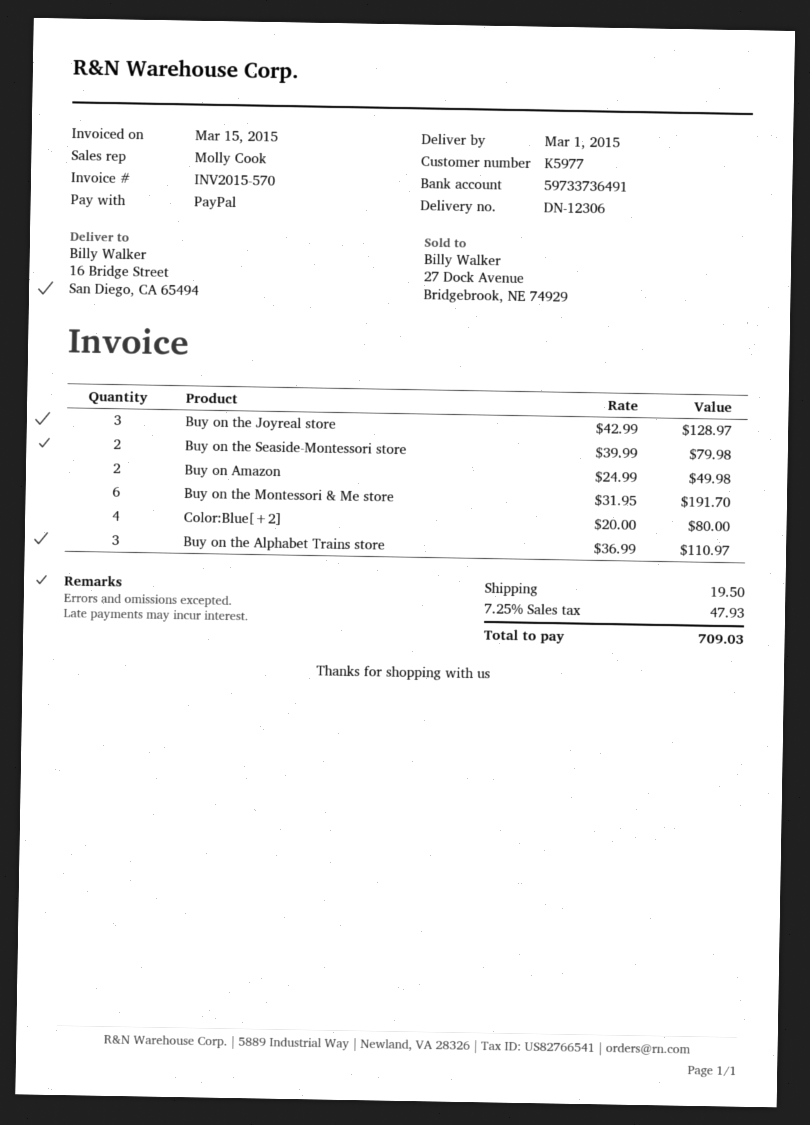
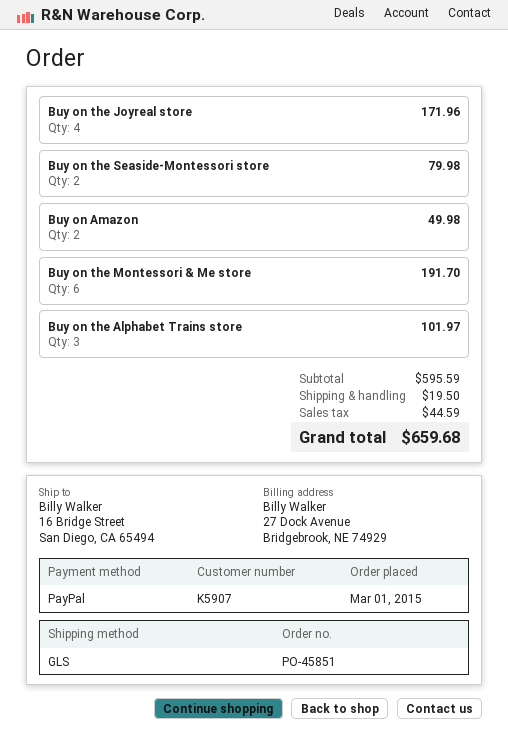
customer number: K5977 -> K5907
Buy on the Joyreal store: 3 for 128.97 -> 4 for 171.96
Color:Blue[+2]: 4 for 80.00 -> none
Buy on the Alphabet Trains store: 3 for 110.97 -> 3 for 101.97
tax: 47.93 -> 44.59
total: 709.03 -> 659.68

